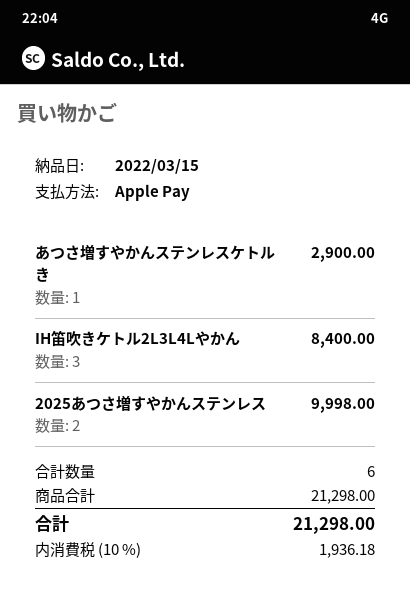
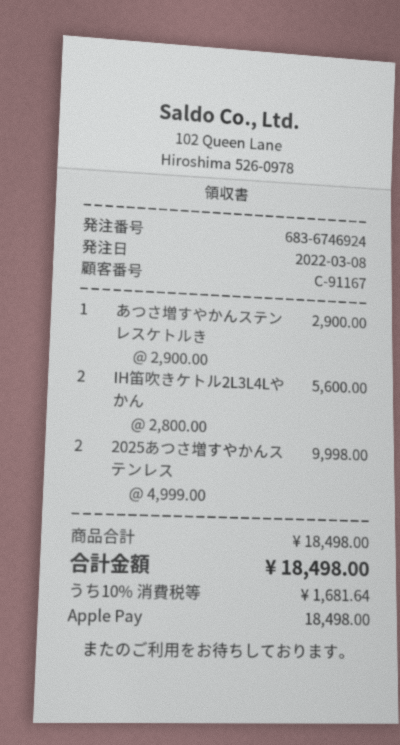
IH笛吹きケトル2L3L4Lやかん: 3 for 8400.00 -> 2 for 5600.00
subtotal: 21298.00 -> 18498.00
tax: 10% = 1936.18 -> 10% = 1681.64
total: 21298.00 -> 18498.00

